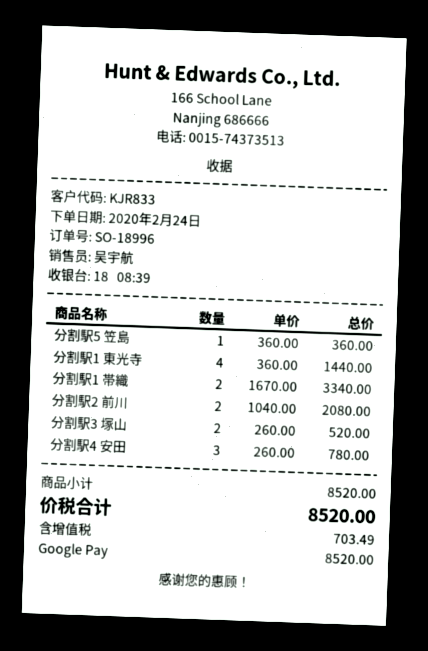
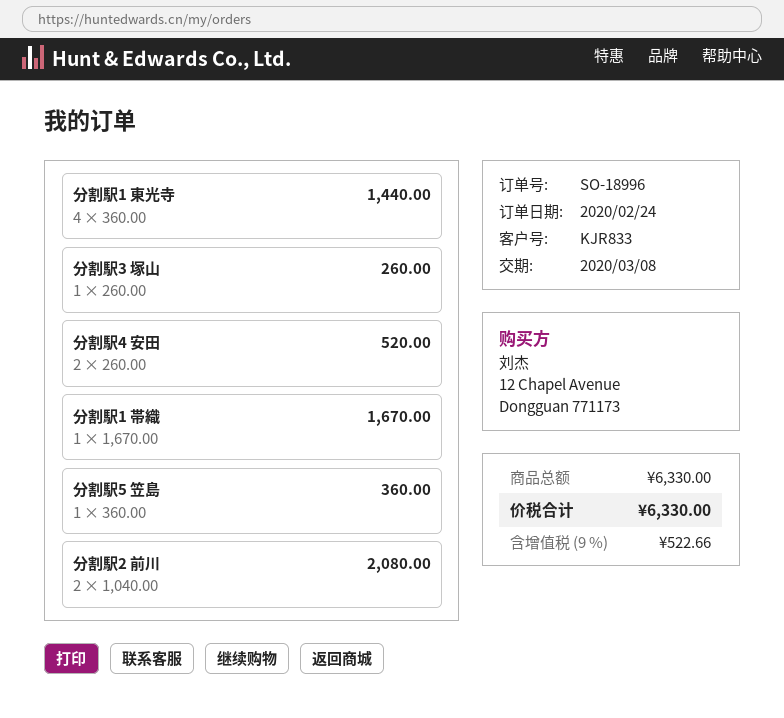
分割駅1 帯織: 2 x 1670.00 = 3340.00 -> 1 x 1670.00 = 1670.00
分割駅3 塚山: 2 x 260.00 = 520.00 -> 1 x 260.00 = 260.00
分割駅4 安田: 3 x 260.00 = 780.00 -> 2 x 260.00 = 520.00
subtotal: 8520.00 -> 6330.00
tax: 703.49 -> 522.66
total: 8520.00 -> 6330.00

